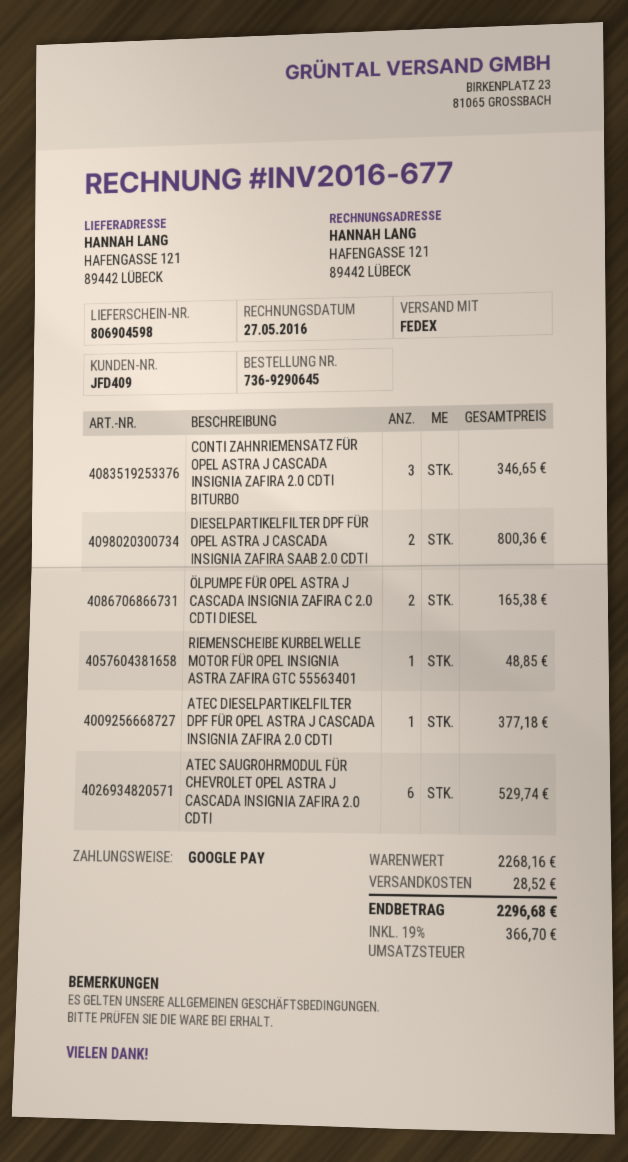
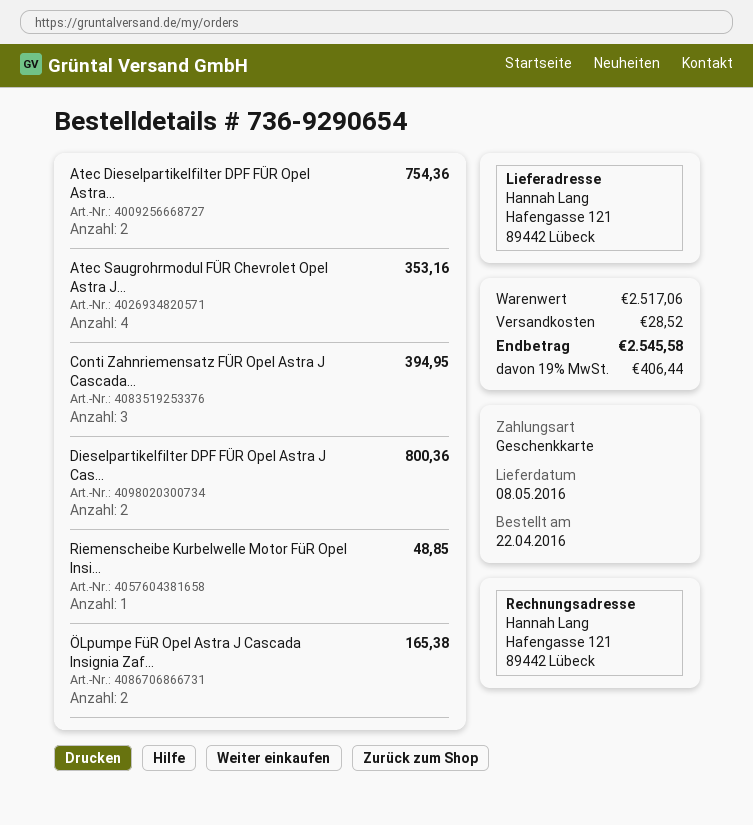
order number: 736-9290645 -> 736-9290654
payment method: Google Pay -> gift card
CONTI ZAHNRIEMENSATZ FÜR OPEL ASTRA J CASCADA INSIGNIA ZAFIRA 2.0 CDTI BITURBO: 3 for 346.65 -> 3 for 394.95
ATEC DIESELPARTIKELFILTER DPF FÜR OPEL ASTRA J CASCADA INSIGNIA ZAFIRA 2.0 CDTI: 1 for 377.18 -> 2 for 754.36
ATEC SAUGROHRMODUL FÜR CHEVROLET OPEL ASTRA J CASCADA INSIGNIA ZAFIRA 2.0 CDTI: 6 for 529.74 -> 4 for 353.16
subtotal: 2268.16 -> 2517.06
tax: 19% = 366.70 -> 19% = 406.44
total: 2296.68 -> 2545.58

